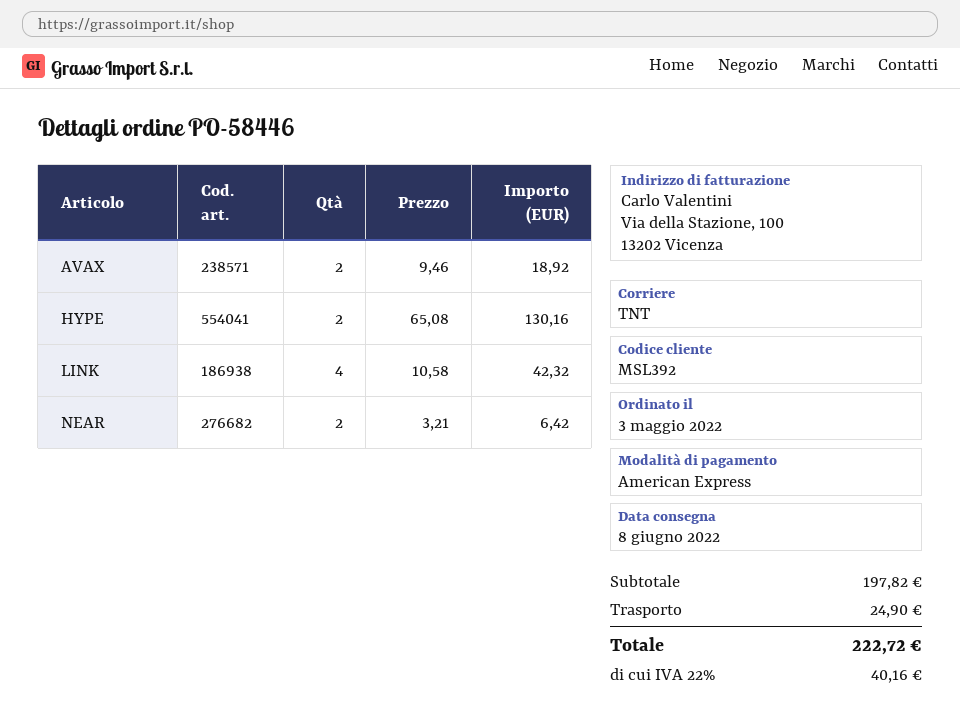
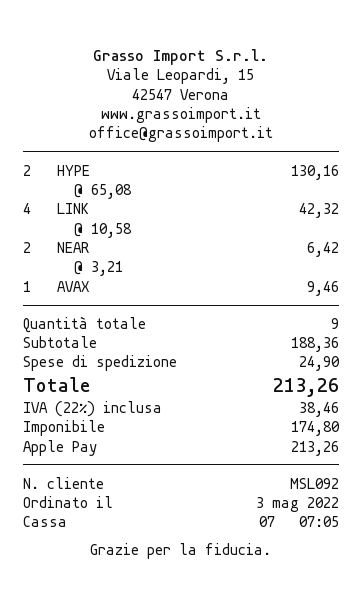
customer number: MSL392 -> MSL092
payment method: American Express -> Apple Pay
AVAX: 2 x 9.46 = 18.92 -> 1 x 9.46 = 9.46
subtotal: 197.82 -> 188.36
tax: 22% = 40.16 -> 22% = 38.46
total: 222.72 -> 213.26

